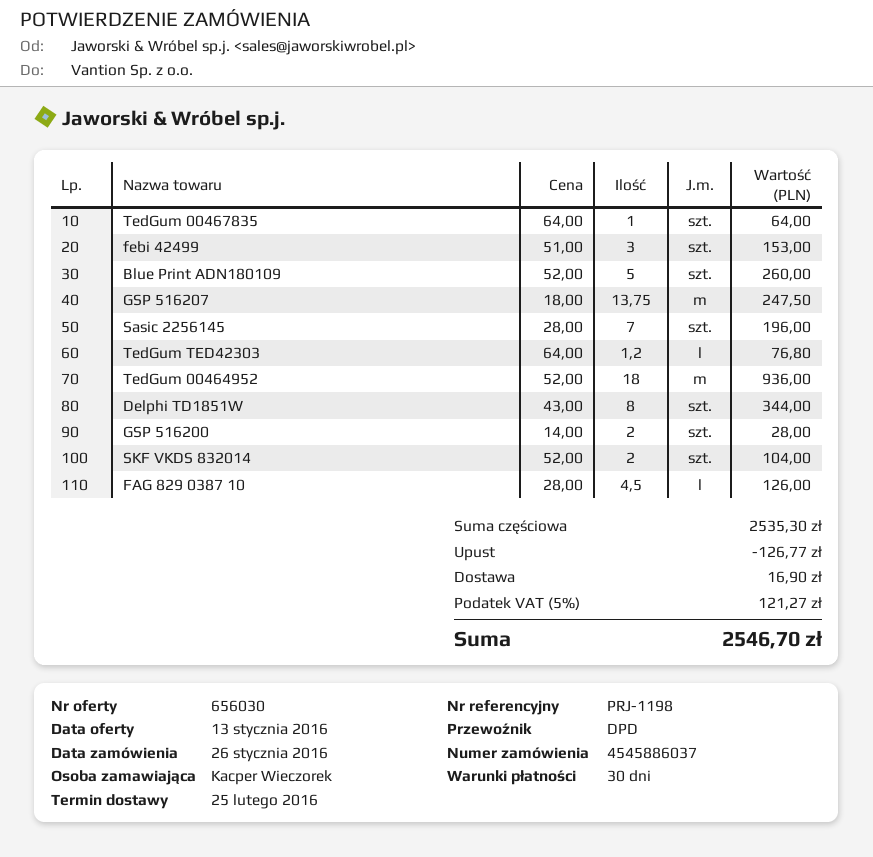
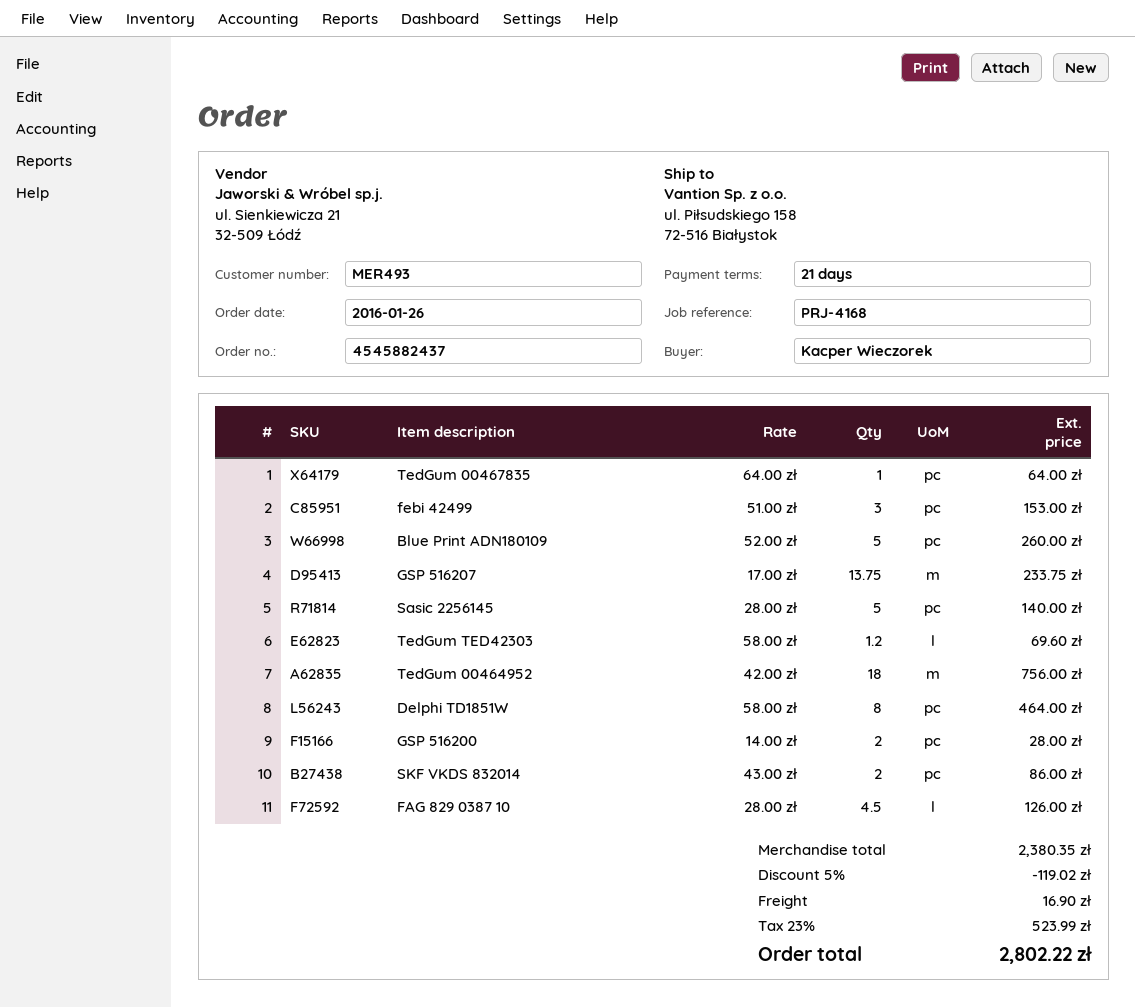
order number: 4545886037 -> 4545882437
payment terms: 30 days -> 21 days
reference: PRJ-1198 -> PRJ-4168
GSP 516207: 13.75 x 18.00 = 247.50 -> 13.75 x 17.00 = 233.75
Sasic 2256145: 7 x 28.00 = 196.00 -> 5 x 28.00 = 140.00
TedGum TED42303: 1.2 x 64.00 = 76.80 -> 1.2 x 58.00 = 69.60
TedGum 00464952: 18 x 52.00 = 936.00 -> 18 x 42.00 = 756.00
Delphi TD1851W: 8 x 43.00 = 344.00 -> 8 x 58.00 = 464.00
SKF VKDS 832014: 2 x 52.00 = 104.00 -> 2 x 43.00 = 86.00
subtotal: 2535.30 -> 2380.35
discount: 126.77 -> 119.02
tax: 5% = 121.27 -> 23% = 523.99
total: 2546.70 -> 2802.22

